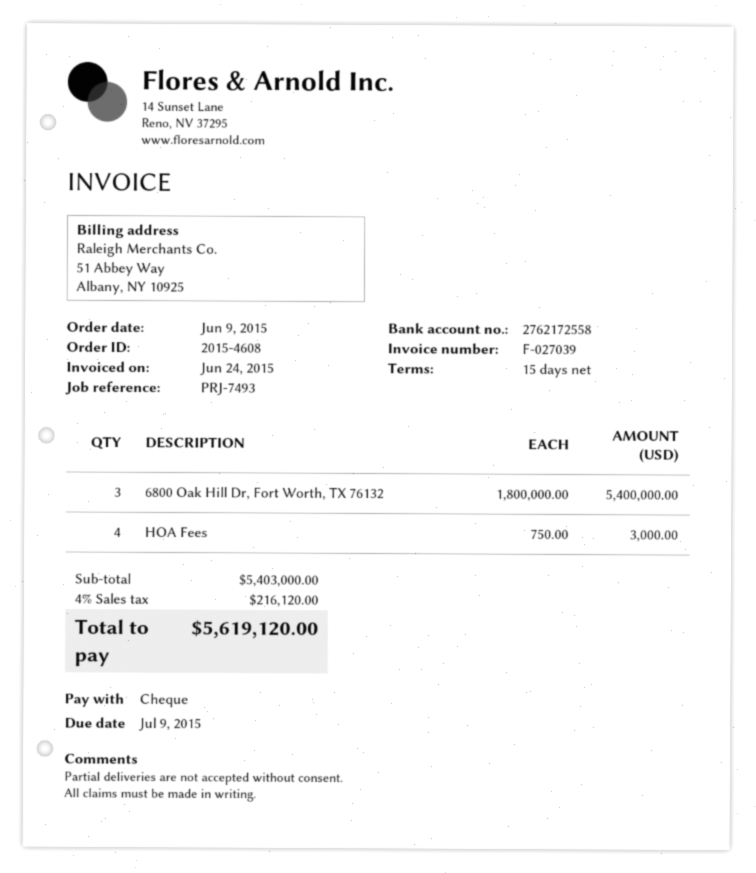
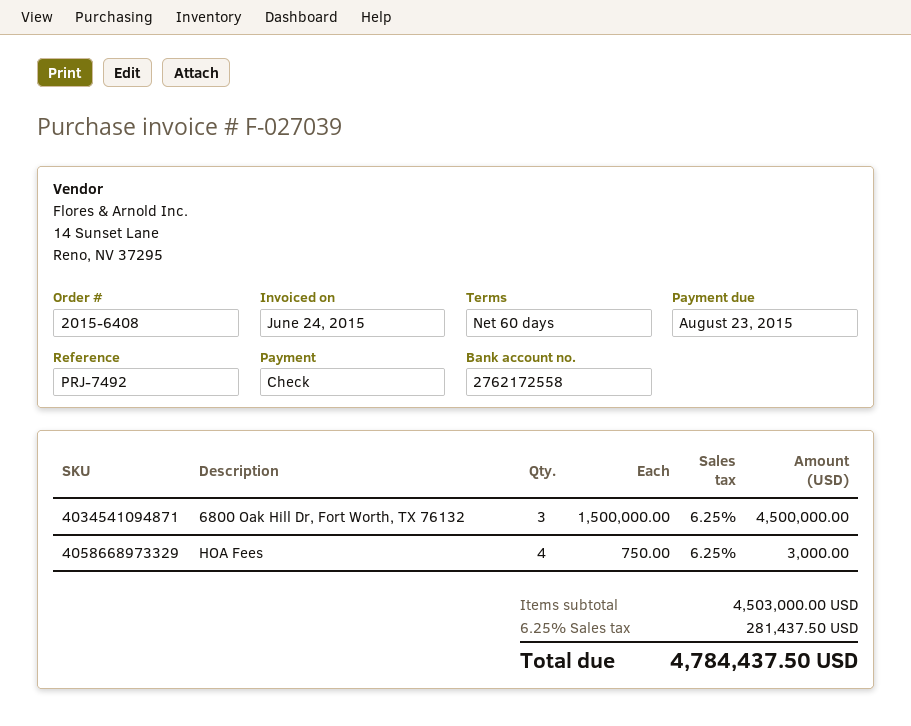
order number: 2015-4608 -> 2015-6408
payment terms: 15 days -> 60 days
due date: 2015-07-09 -> 2015-08-23
reference: PRJ-7493 -> PRJ-7492
6800 Oak Hill Dr, Fort Worth, TX 76132: 3 x 1800000.00 = 5400000.00 -> 3 x 1500000.00 = 4500000.00
subtotal: 5403000.00 -> 4503000.00
tax: 4% = 216120.00 -> 6.25% = 281437.50
total: 5619120.00 -> 4784437.50

